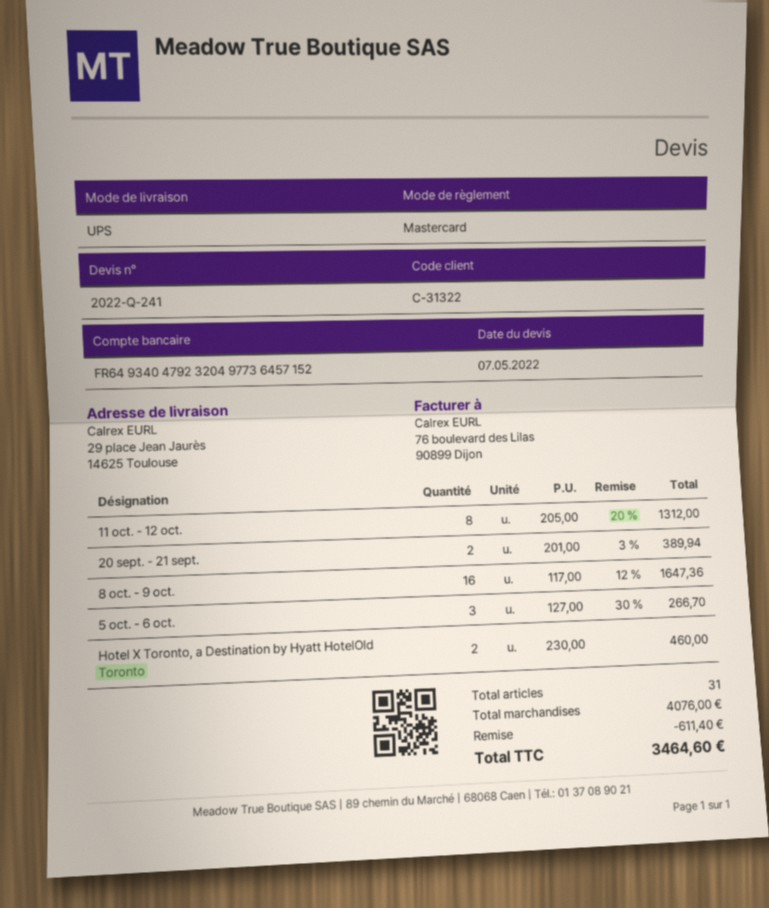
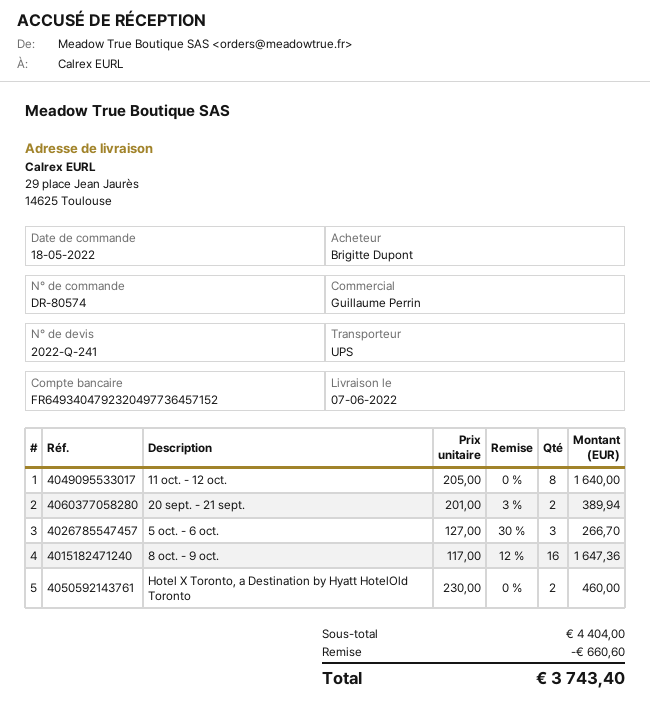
11 oct. - 12 oct.: 8 x 205.00 - 20% = 1312.00 -> 8 x 205.00 = 1640.00
subtotal: 4076.00 -> 4404.00
discount: 611.40 -> 660.60
total: 3464.60 -> 3743.40

